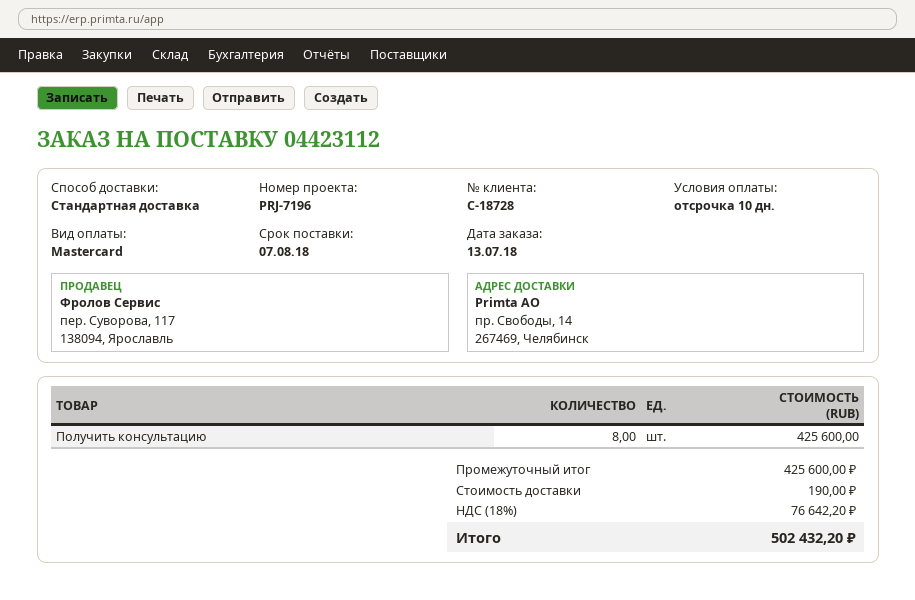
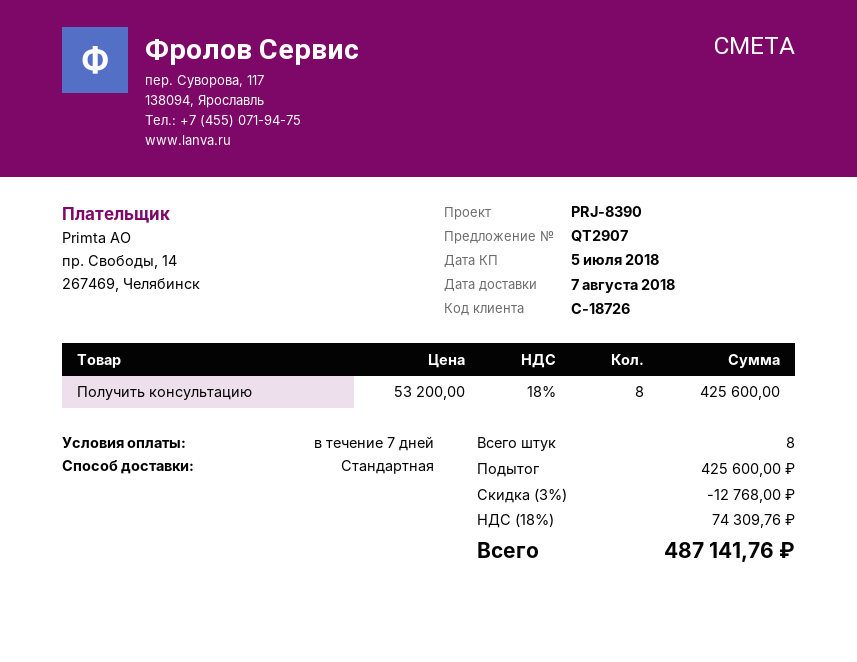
payment terms: 10 days -> 7 days
customer number: C-18728 -> C-18726
reference: PRJ-7196 -> PRJ-8390
discount: none -> 3% = 12768.00
shipping: 190.00 -> none
tax: 18% = 76642.20 -> 18% = 74309.76
total: 502432.20 -> 487141.76

